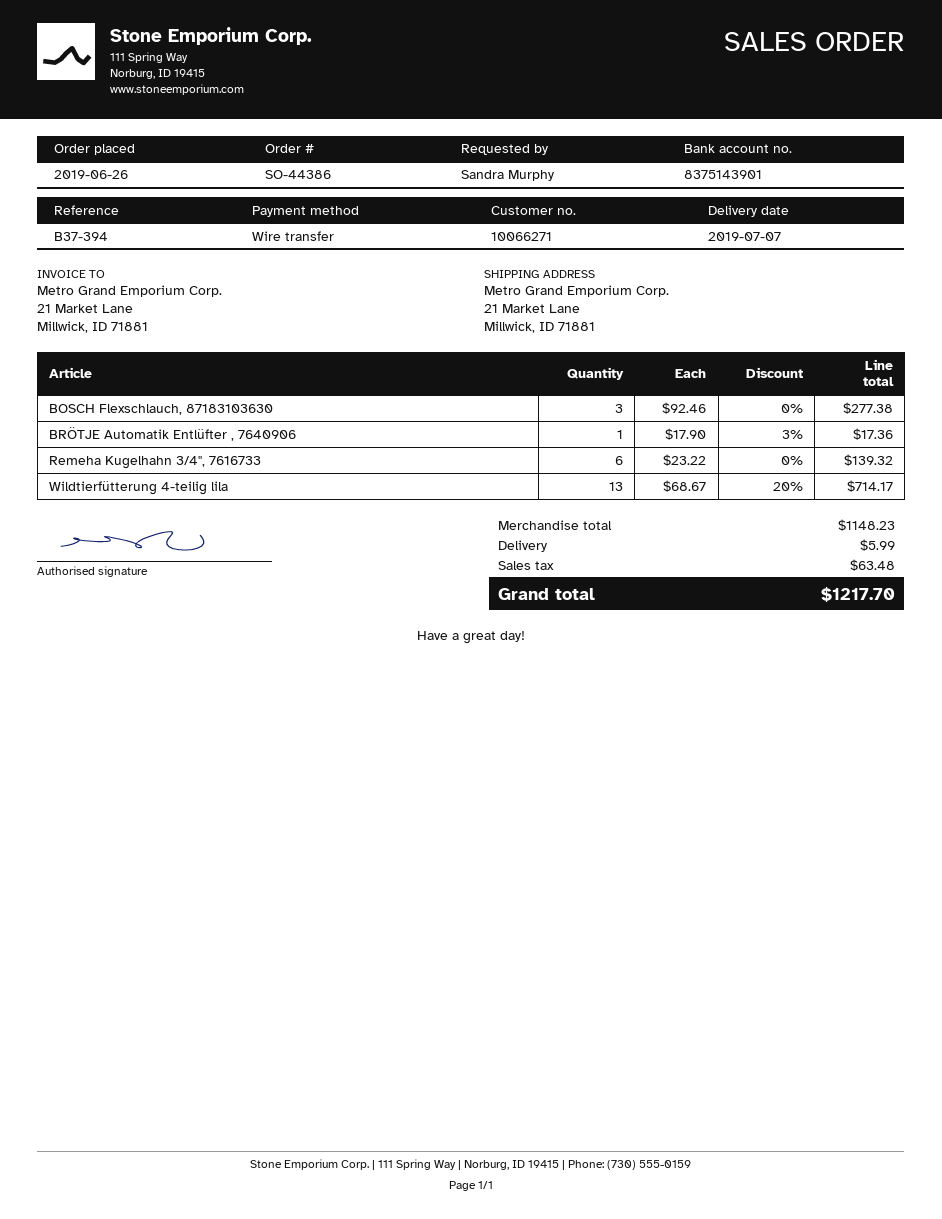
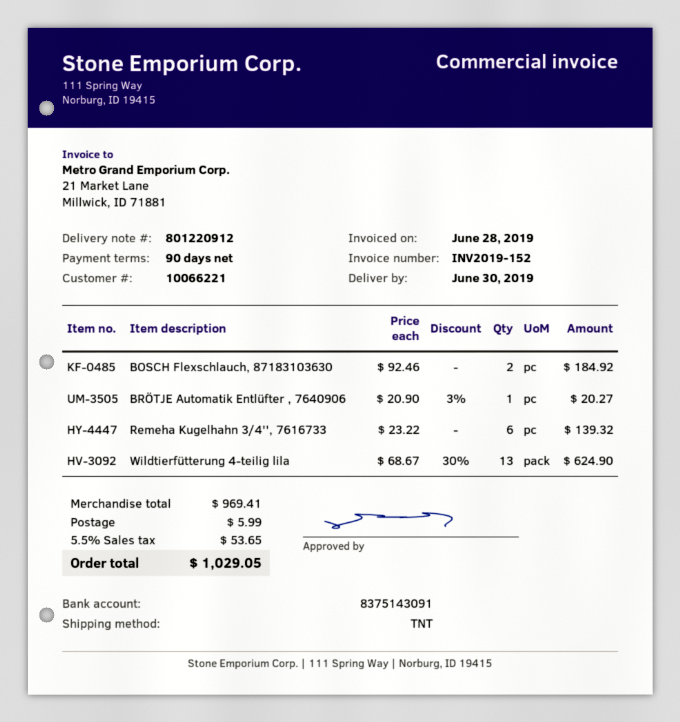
delivery date: 2019-07-07 -> 2019-06-30
customer number: 10066271 -> 10066221
bank account: 8375143901 -> 8375143091
BOSCH Flexschlauch, 87183103630: 3 x 92.46 = 277.38 -> 2 x 92.46 = 184.92
BRÖTJE Automatik Entlüfter , 7640906: 1 x 17.90 - 3% = 17.36 -> 1 x 20.90 - 3% = 20.27
Wildtierfütterung 4-teilig lila: 13 x 68.67 - 20% = 714.17 -> 13 x 68.67 - 30% = 624.90
subtotal: 1148.23 -> 969.41
tax: 63.48 -> 53.65
total: 1217.70 -> 1029.05

